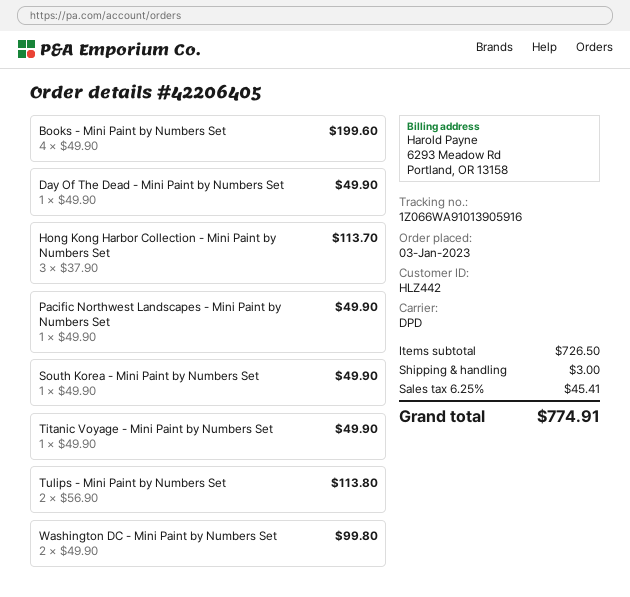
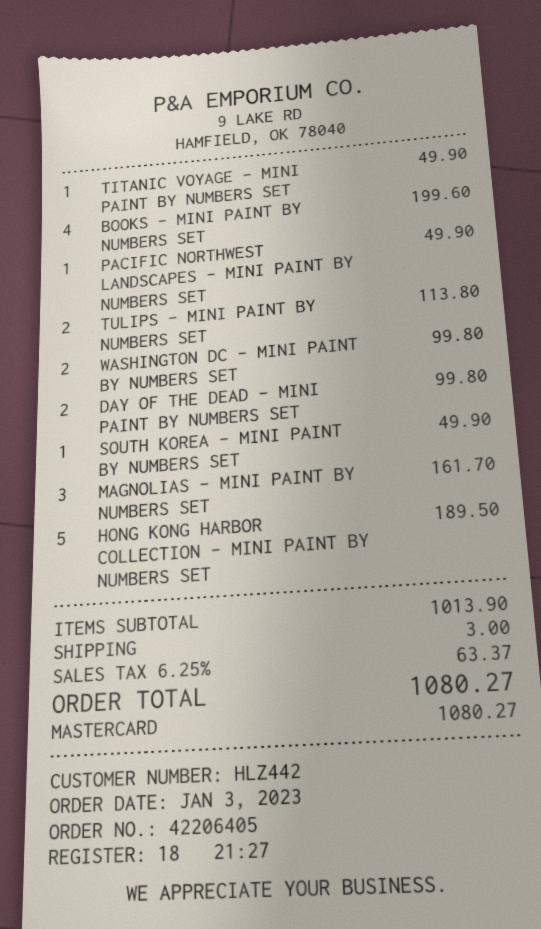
Day Of The Dead - Mini Paint by Numbers Set: 1 for 49.90 -> 2 for 99.80
Hong Kong Harbor Collection - Mini Paint by Numbers Set: 3 for 113.70 -> 5 for 189.50
MAGNOLIAS - MINI PAINT BY NUMBERS SET: none -> 3 for 161.70
subtotal: 726.50 -> 1013.90
tax: 6.25% = 45.41 -> 6.25% = 63.37
total: 774.91 -> 1080.27

